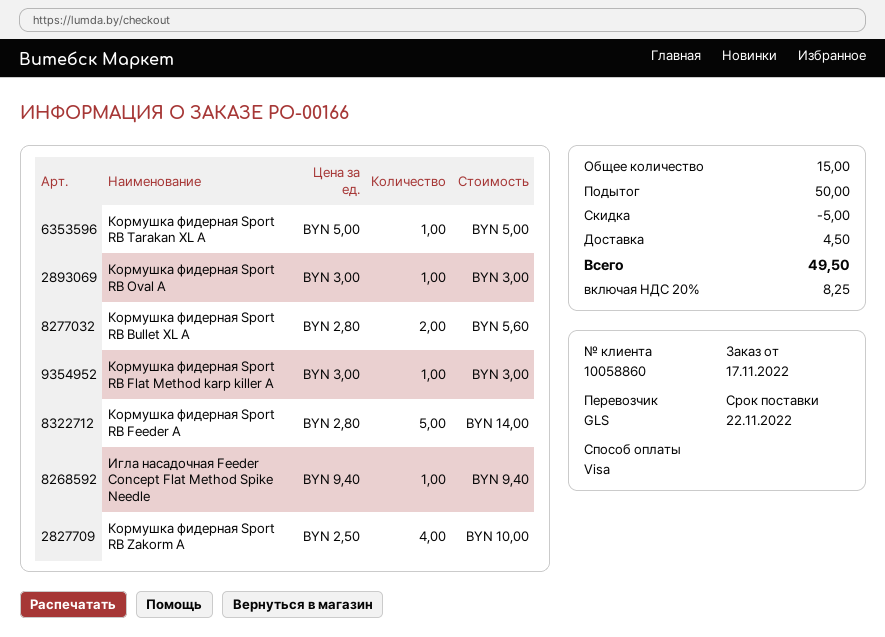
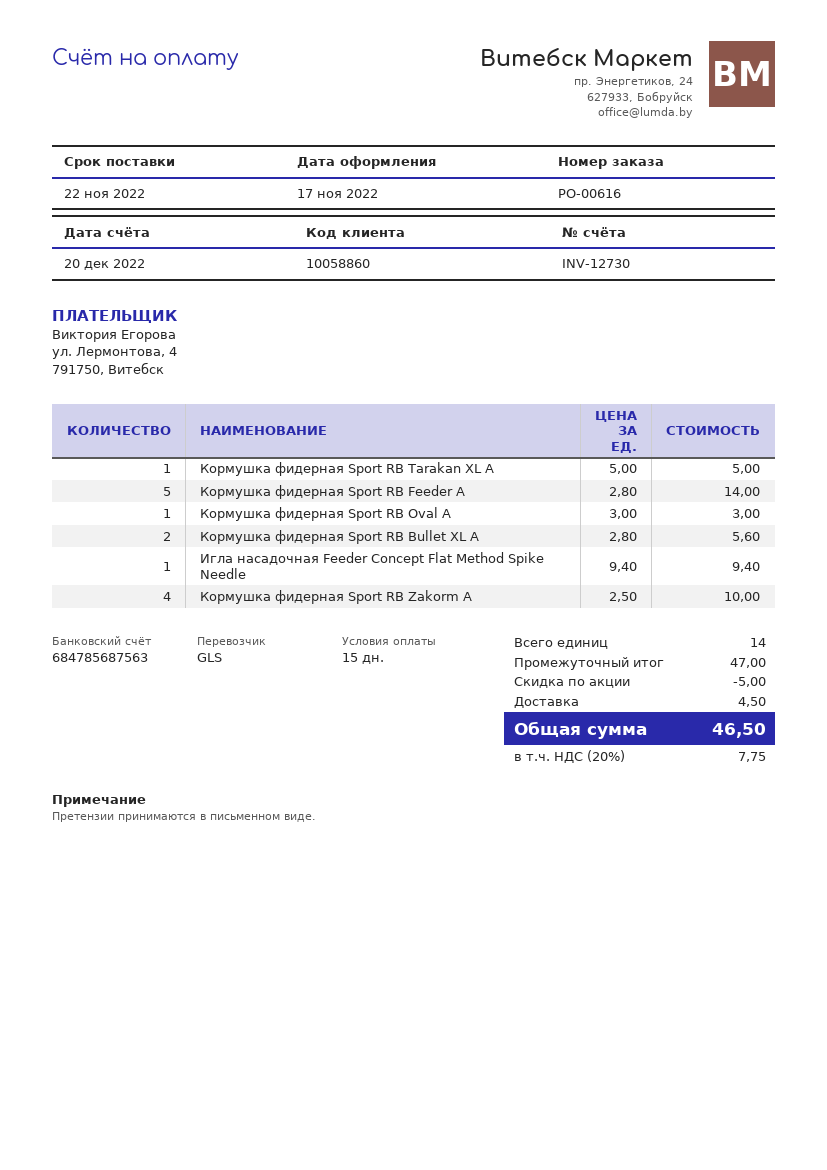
order number: PO-00166 -> PO-00616
Кормушка фидерная Sport RB Flat Method karp killer A: 1 x 3.00 = 3.00 -> none
total quantity: 15 -> 14
subtotal: 50.00 -> 47.00
tax: 20% = 8.25 -> 20% = 7.75
total: 49.50 -> 46.50

